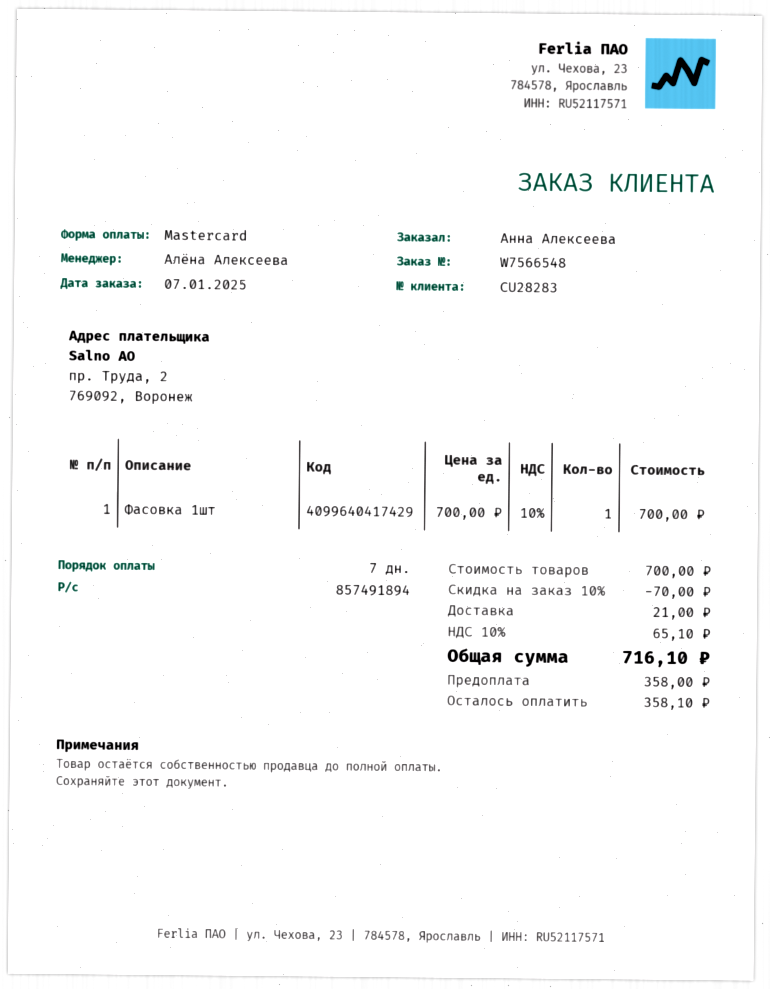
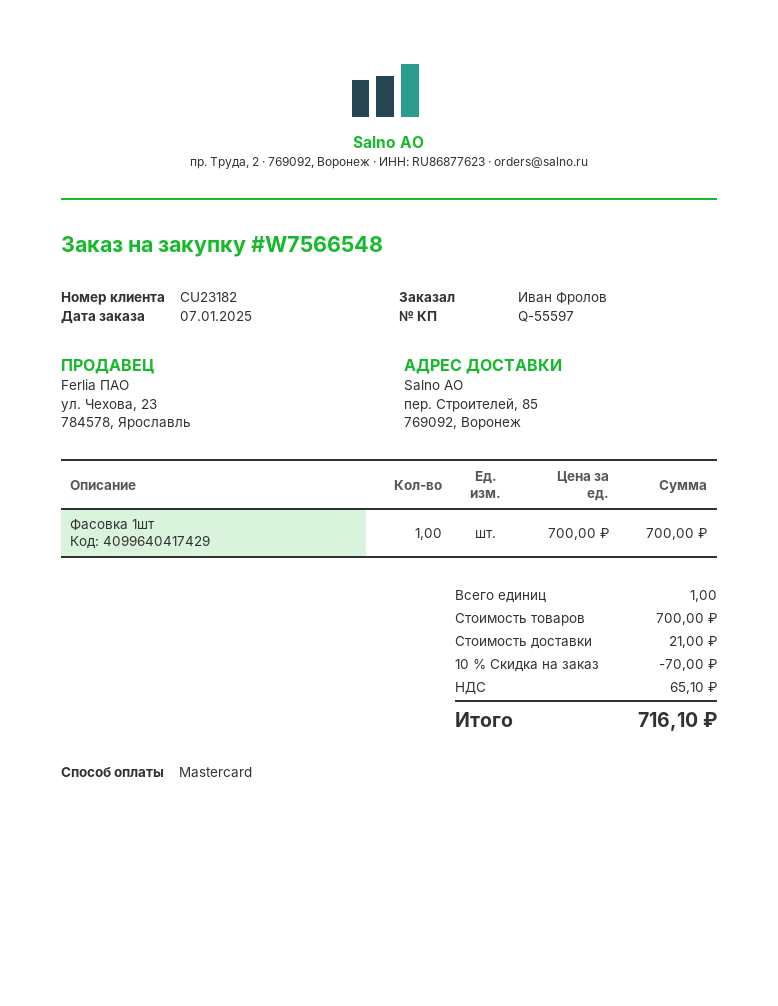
customer number: CU28283 -> CU23182
ordered by: Анна Алексеева -> Иван Фролов

